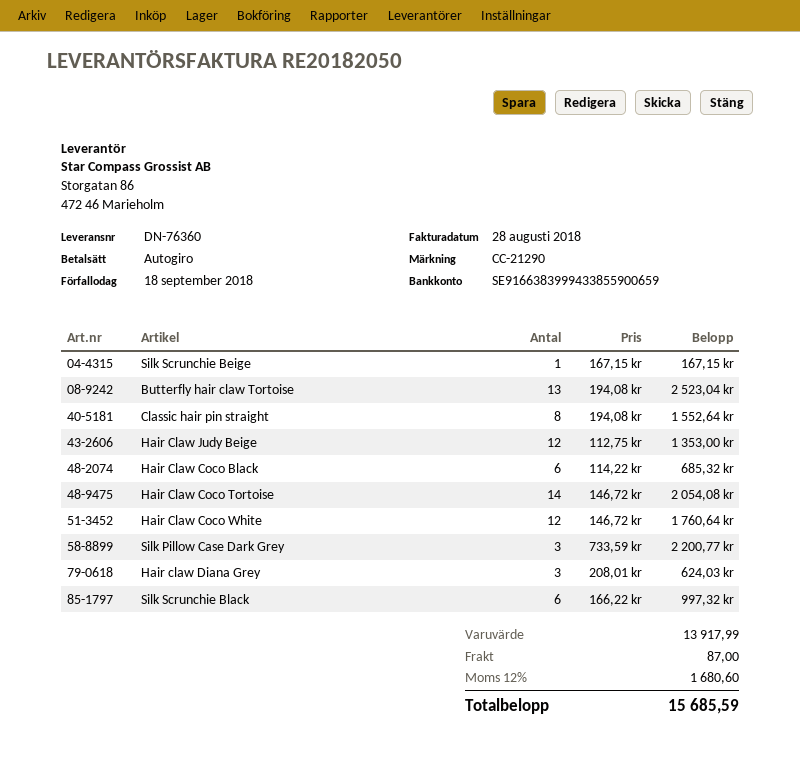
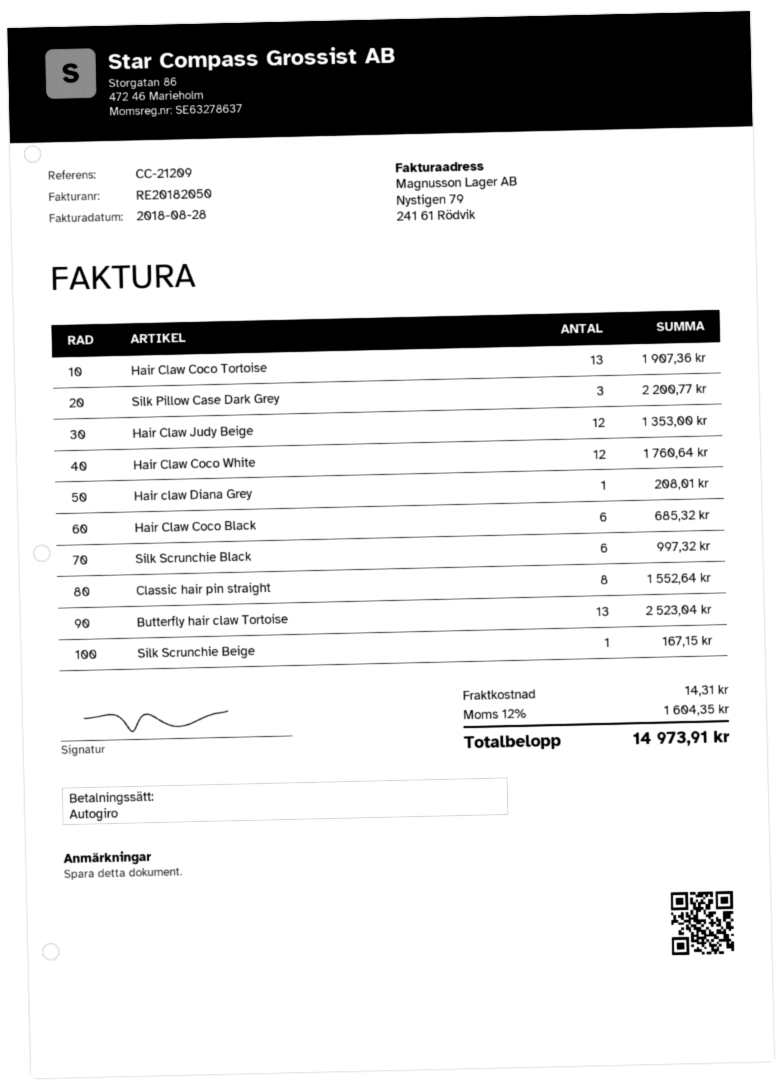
reference: CC-21290 -> CC-21209
Hair Claw Coco Tortoise: 14 for 2054.08 -> 13 for 1907.36
Hair claw Diana Grey: 3 for 624.03 -> 1 for 208.01
shipping: 87.00 -> 14.31
tax: 12% = 1680.60 -> 12% = 1604.35
total: 15685.59 -> 14973.91

